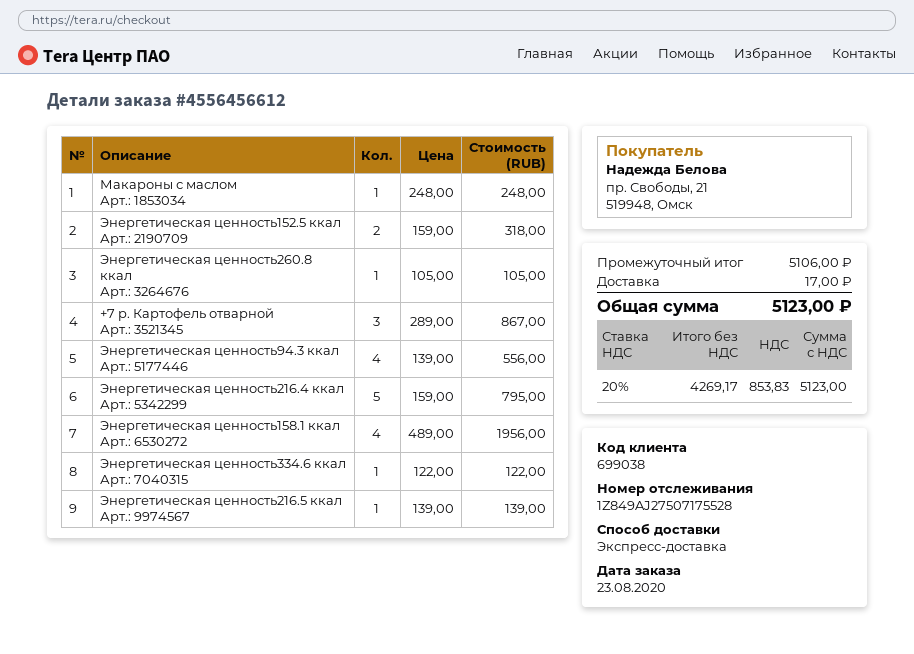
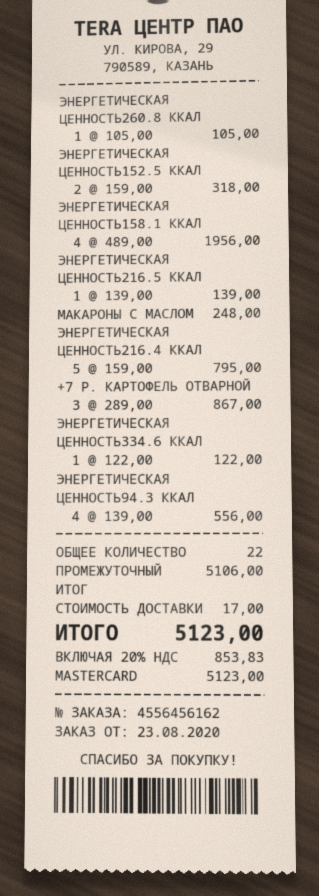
order number: 4556456612 -> 4556456162

